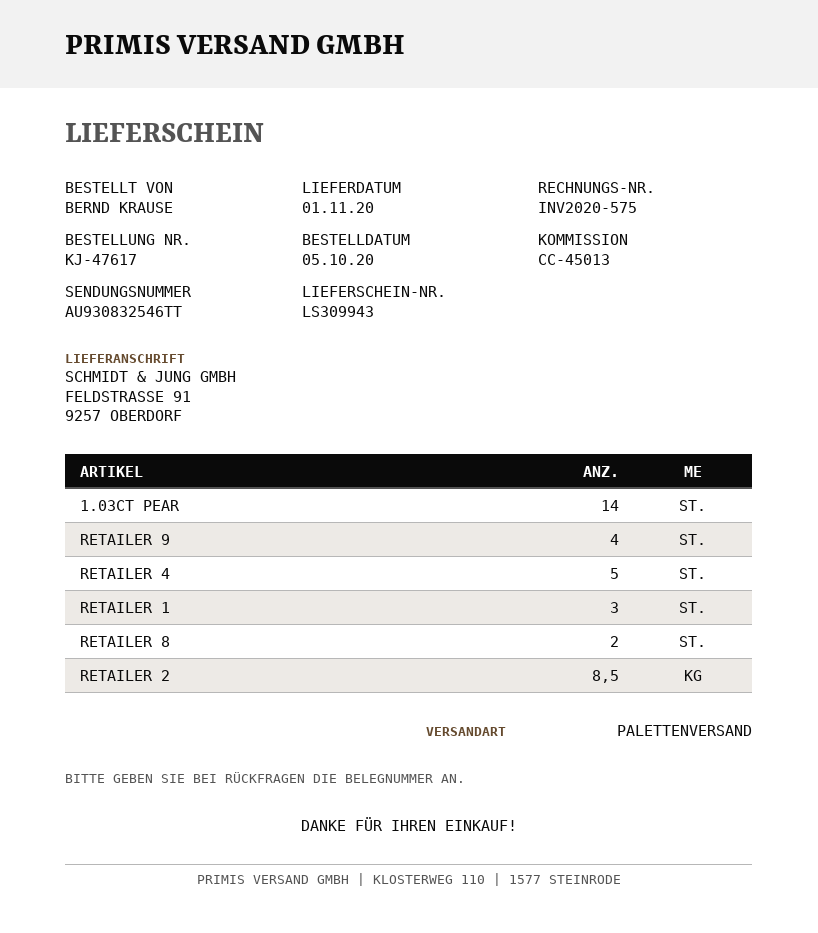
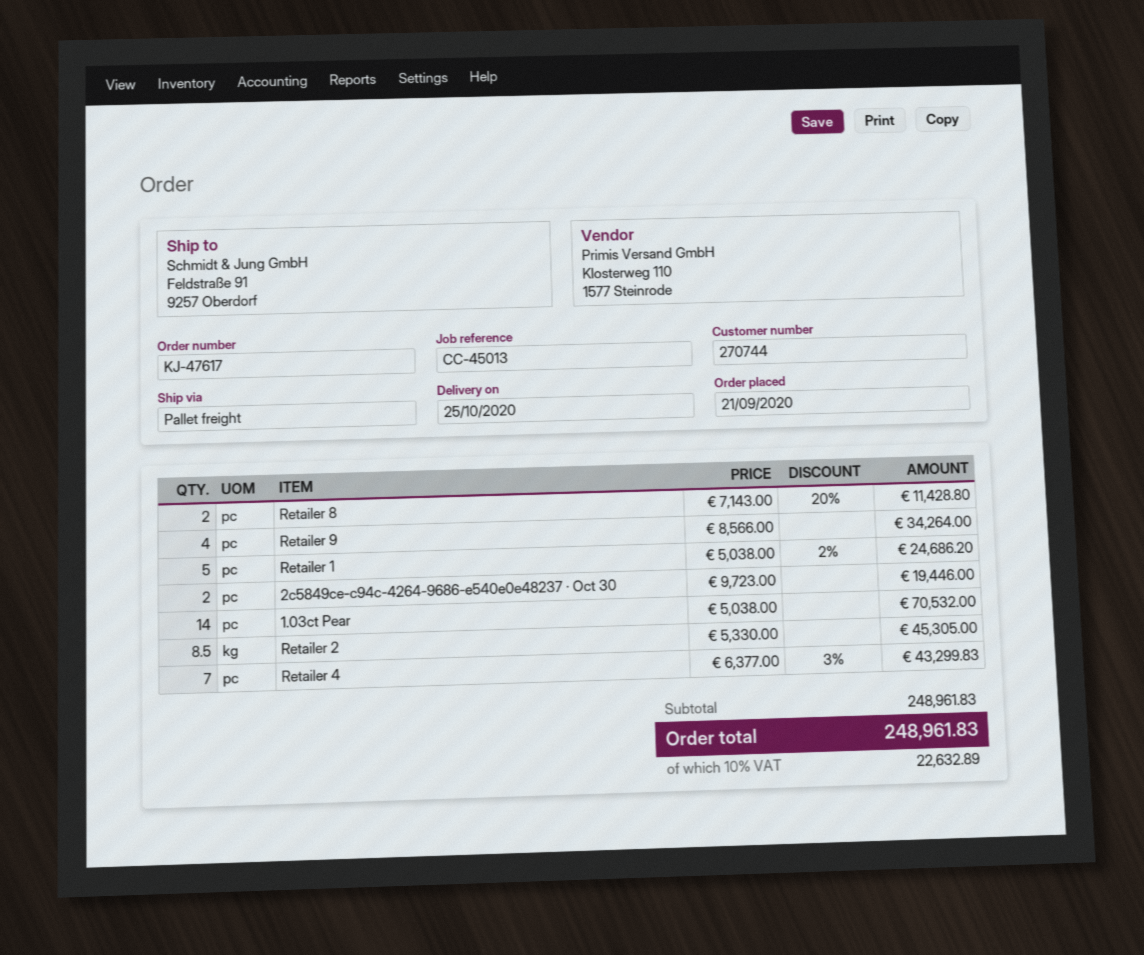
order date: 2020-10-05 -> 2020-09-21
delivery date: 2020-11-01 -> 2020-10-25
RETAILER 4: 5 -> 7
RETAILER 1: 3 -> 5
2c5849ce-c94c-4264-9686-e540e0e48237 · Oct 30: none -> 2

